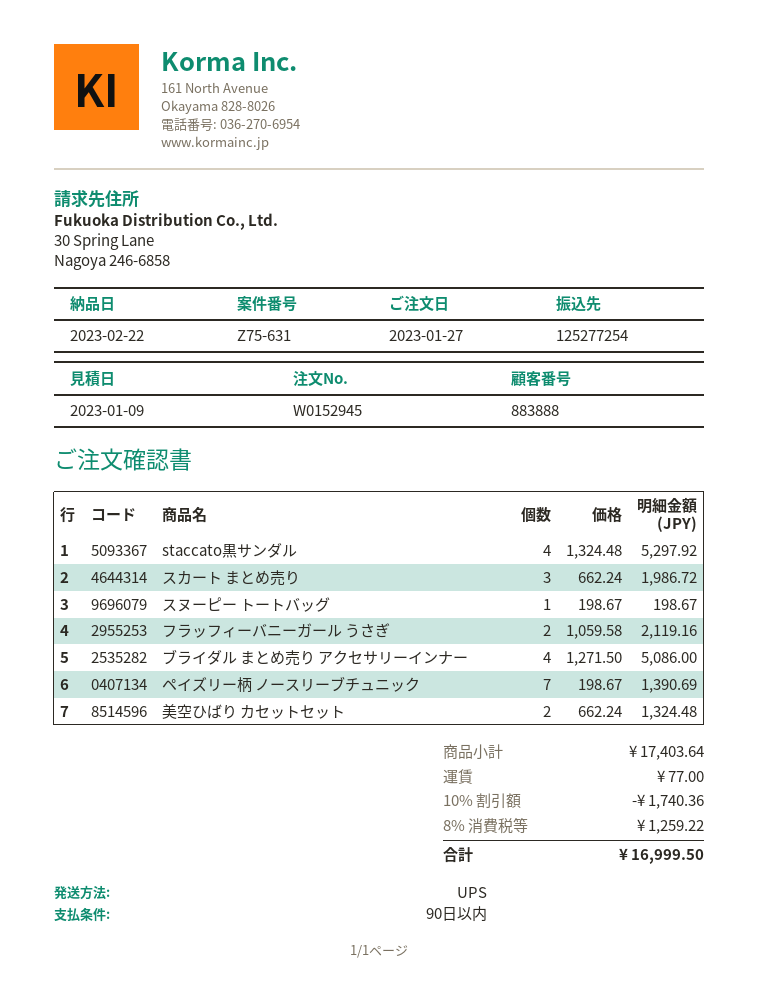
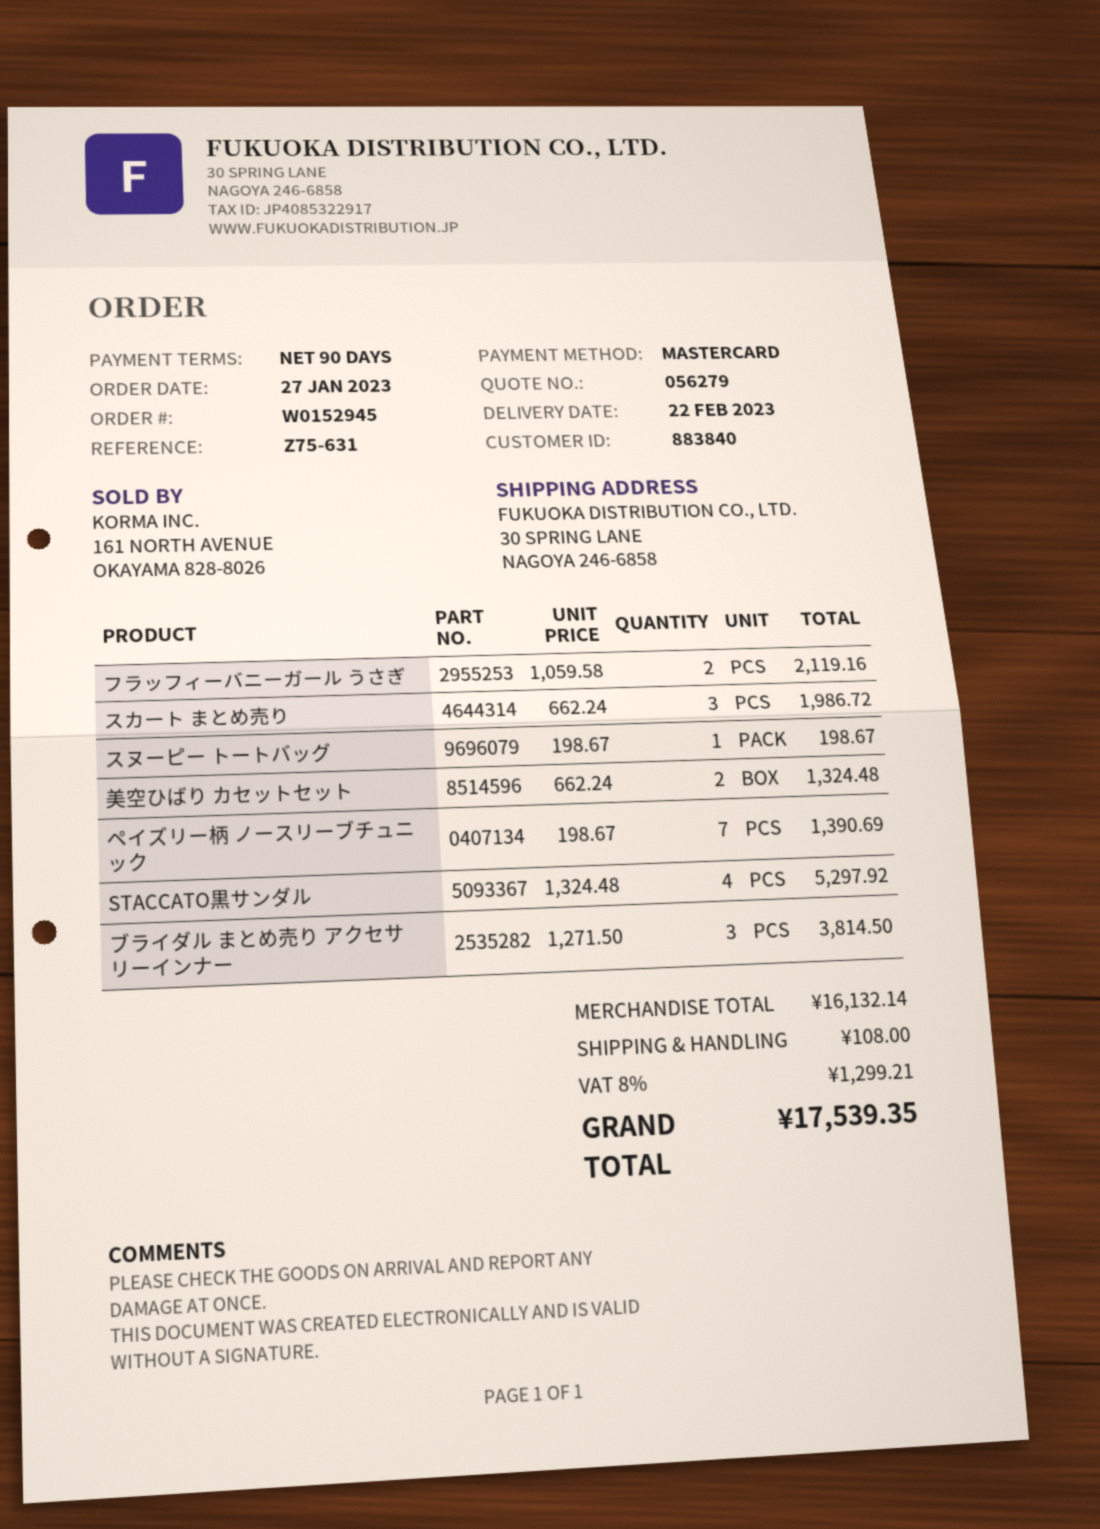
customer number: 883888 -> 883840
ブライダル まとめ売り アクセサリーインナー: 4 x 1271.50 = 5086.00 -> 3 x 1271.50 = 3814.50
subtotal: 17403.64 -> 16132.14
discount: 10% = 1740.36 -> none
shipping: 77.00 -> 108.00
tax: 8% = 1259.22 -> 8% = 1299.21
total: 16999.50 -> 17539.35

